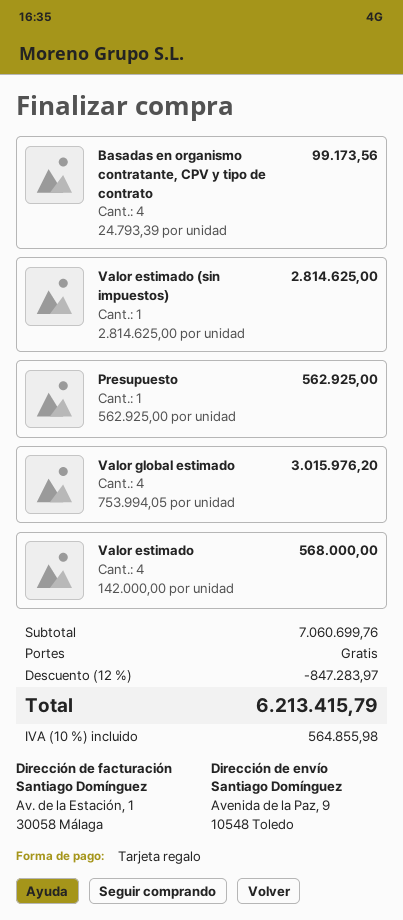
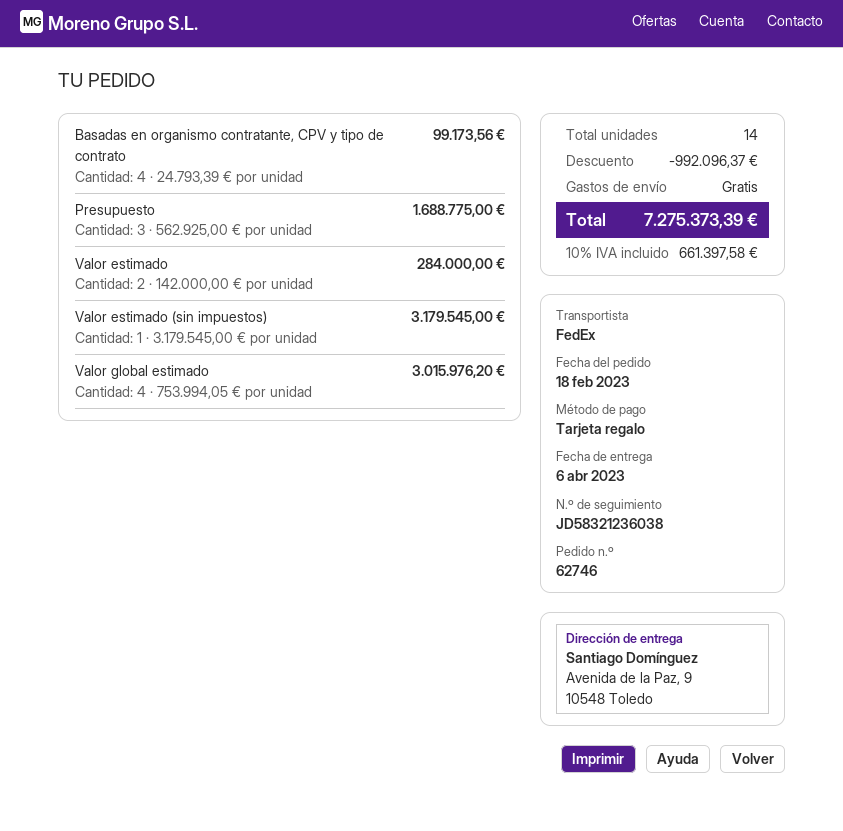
Valor estimado (sin impuestos): 1 x 2814625.00 = 2814625.00 -> 1 x 3179545.00 = 3179545.00
Presupuesto: 1 x 562925.00 = 562925.00 -> 3 x 562925.00 = 1688775.00
Valor estimado: 4 x 142000.00 = 568000.00 -> 2 x 142000.00 = 284000.00
discount: 847283.97 -> 992096.37
tax: 10% = 564855.98 -> 10% = 661397.58
total: 6213415.79 -> 7275373.39

